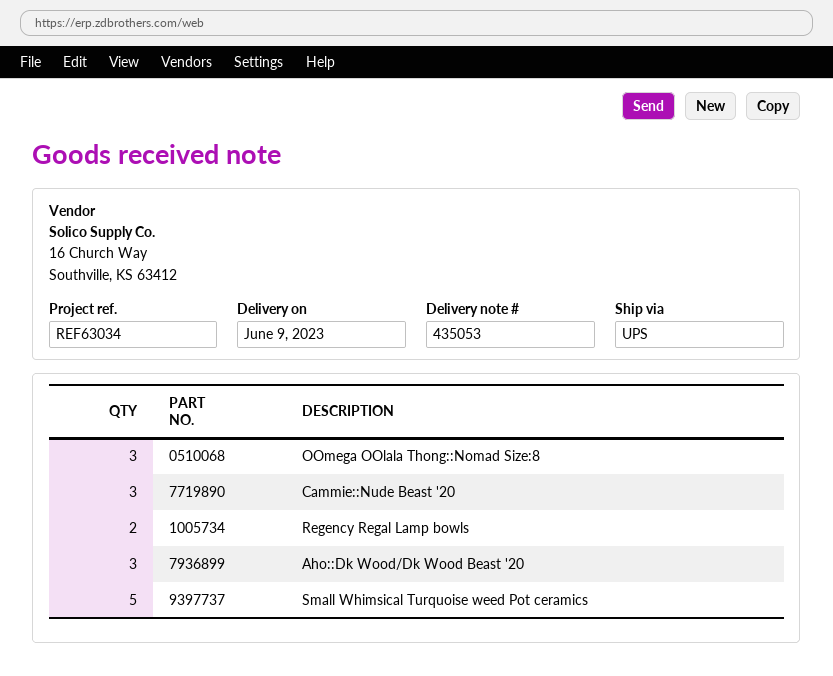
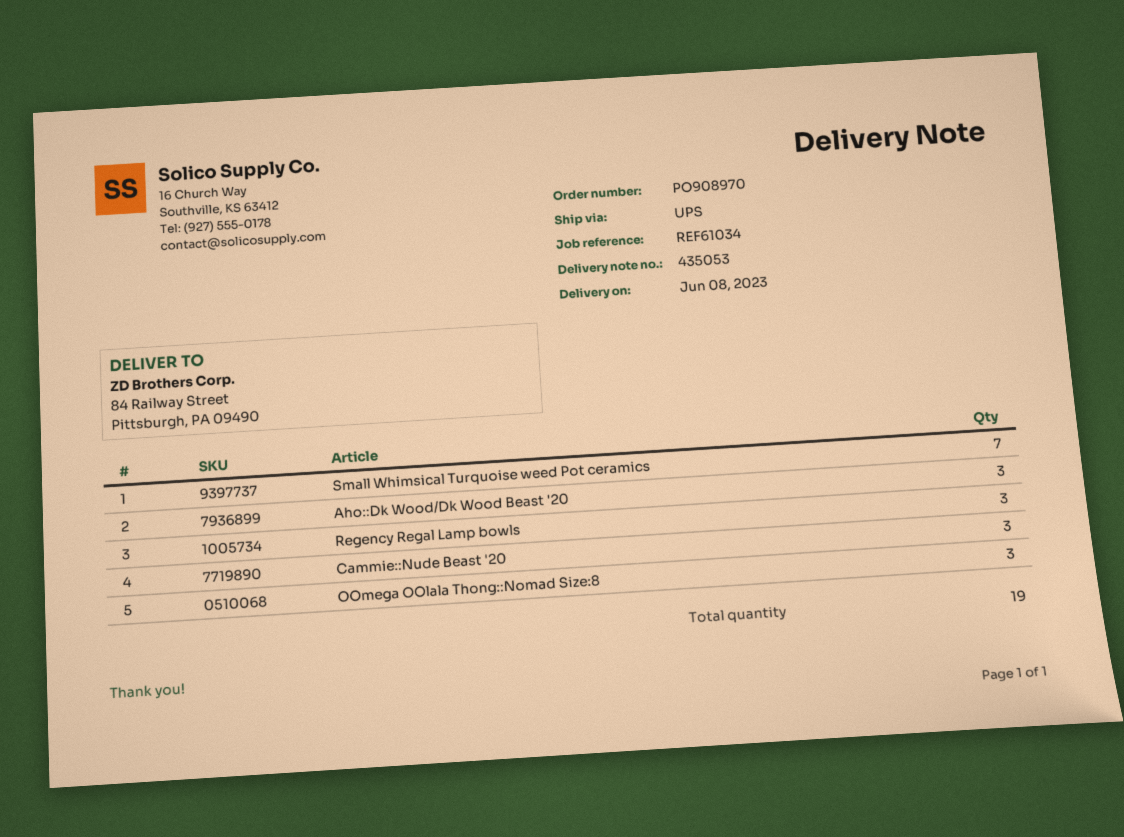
delivery date: 2023-06-09 -> 2023-06-08
reference: REF63034 -> REF61034
Regency Regal Lamp bowls: 2 -> 3
Small Whimsical Turquoise weed Pot ceramics: 5 -> 7

